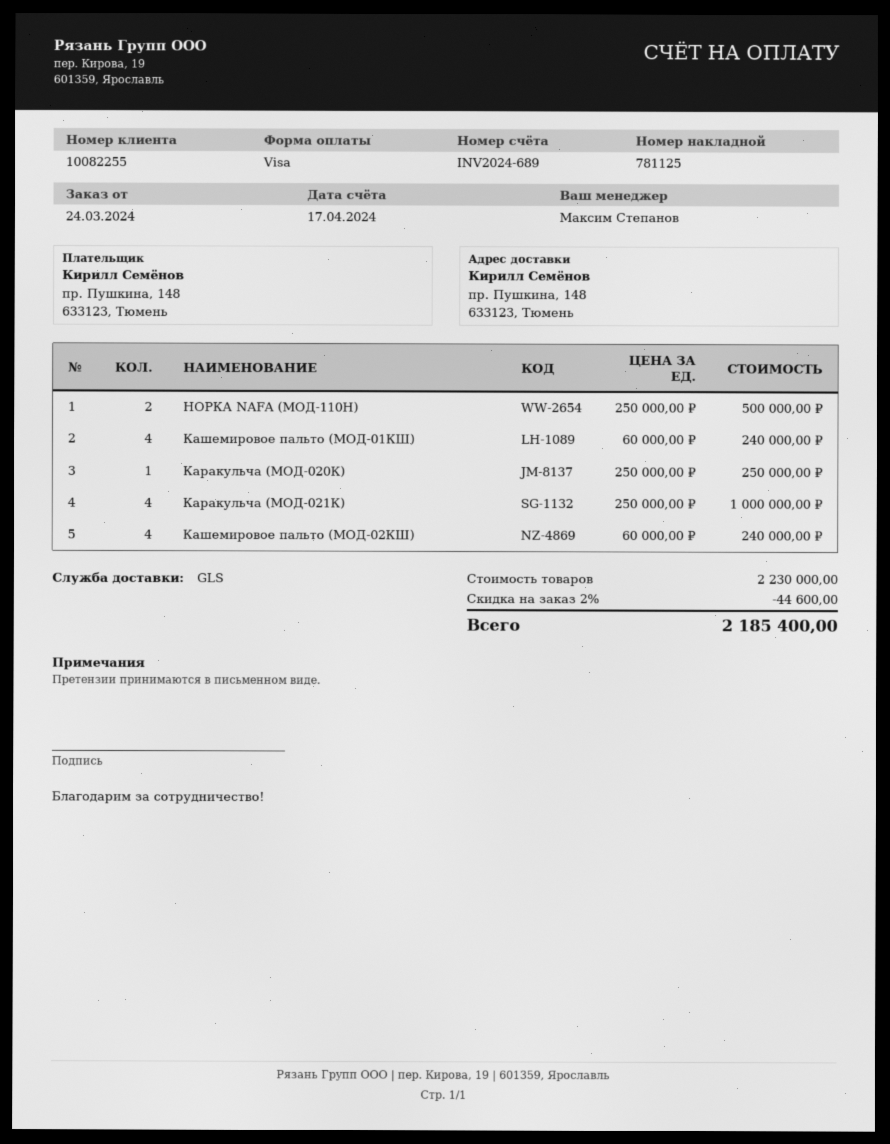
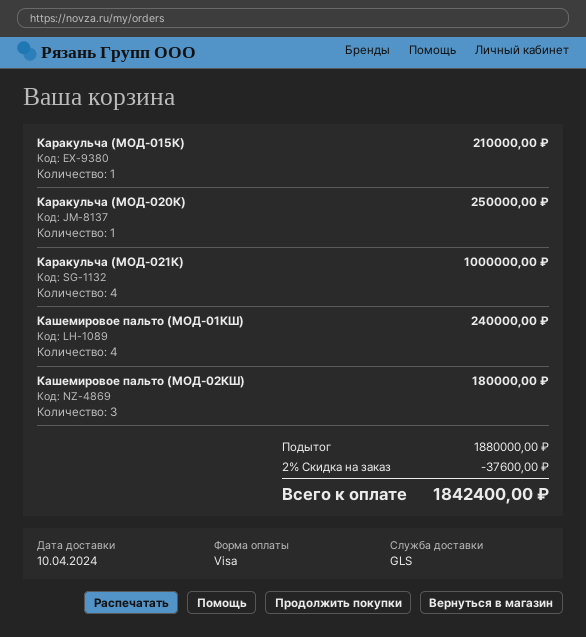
НОРКА NAFA (МОД-110Н): 2 for 500000.00 -> none
Кашемировое пальто (МОД-02КШ): 4 for 240000.00 -> 3 for 180000.00
Каракульча (МОД-015К): none -> 1 for 210000.00
subtotal: 2230000.00 -> 1880000.00
discount: 2% = 44600.00 -> 2% = 37600.00
total: 2185400.00 -> 1842400.00

